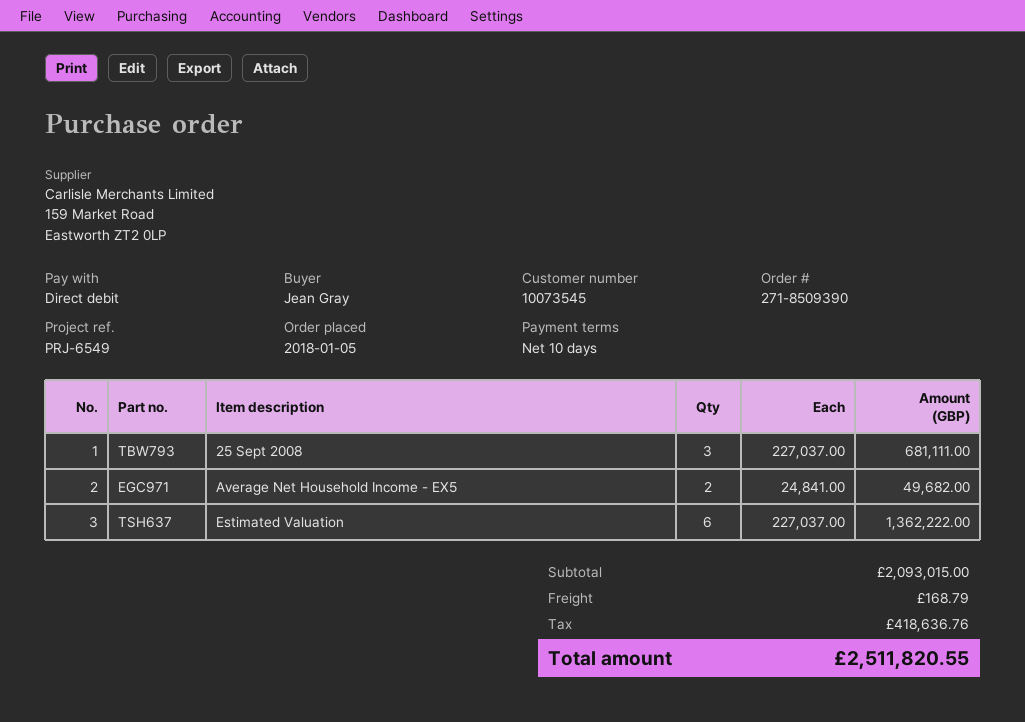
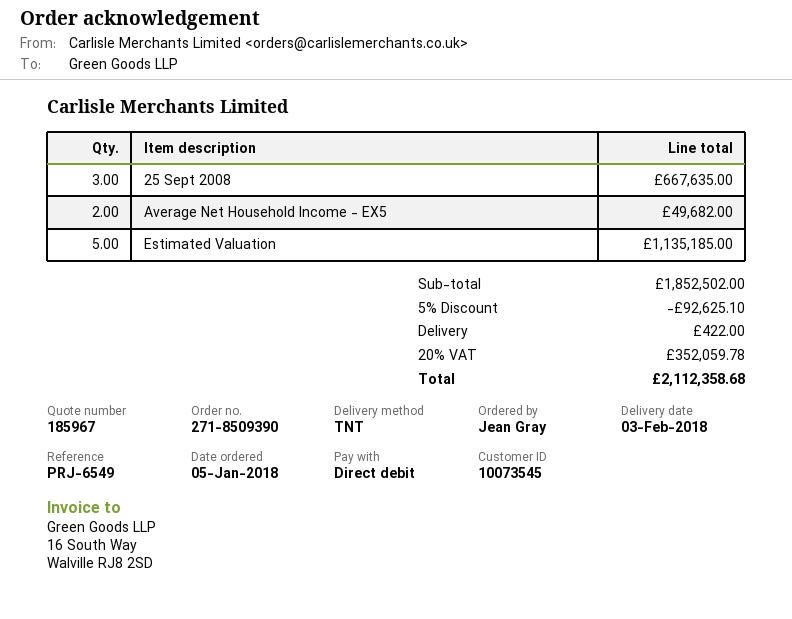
25 Sept 2008: 3 for 681111.00 -> 3 for 667635.00
Estimated Valuation: 6 for 1362222.00 -> 5 for 1135185.00
subtotal: 2093015.00 -> 1852502.00
discount: none -> 5% = 92625.10
shipping: 168.79 -> 422.00
tax: 418636.76 -> 352059.78
total: 2511820.55 -> 2112358.68

